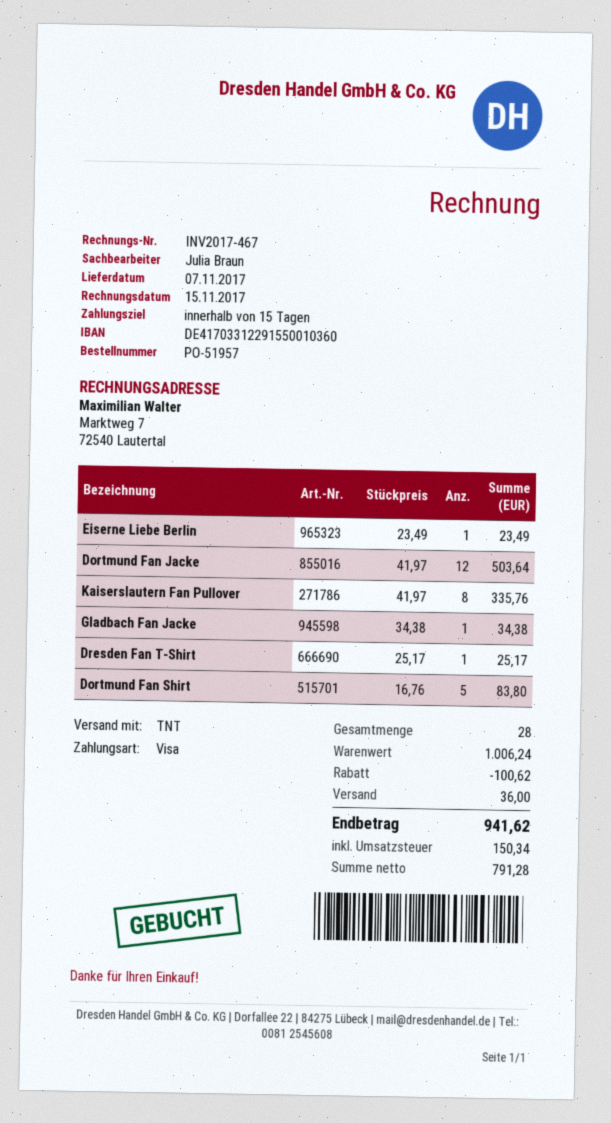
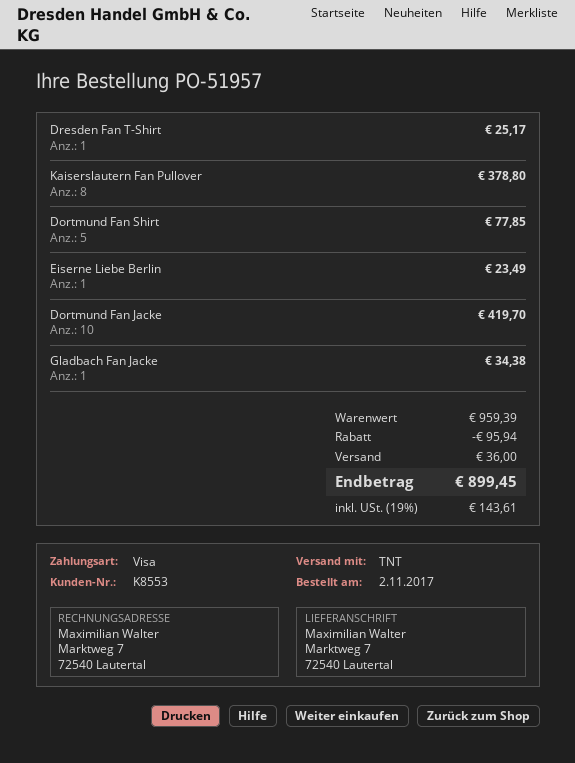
Dortmund Fan Jacke: 12 for 503.64 -> 10 for 419.70
Kaiserslautern Fan Pullover: 8 for 335.76 -> 8 for 378.80
Dortmund Fan Shirt: 5 for 83.80 -> 5 for 77.85
subtotal: 1006.24 -> 959.39
discount: 100.62 -> 95.94
tax: 150.34 -> 143.61
total: 941.62 -> 899.45

